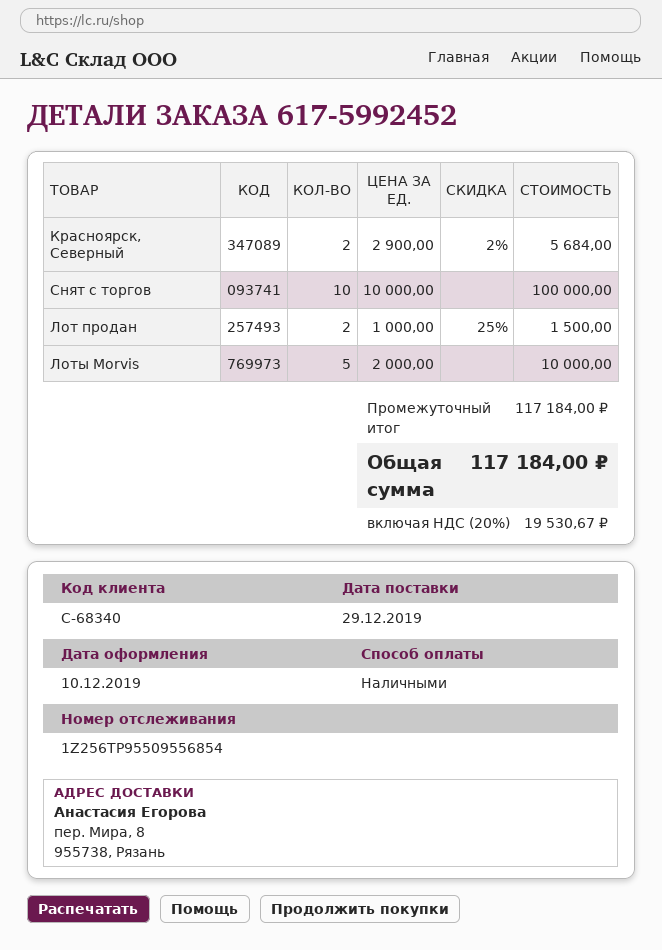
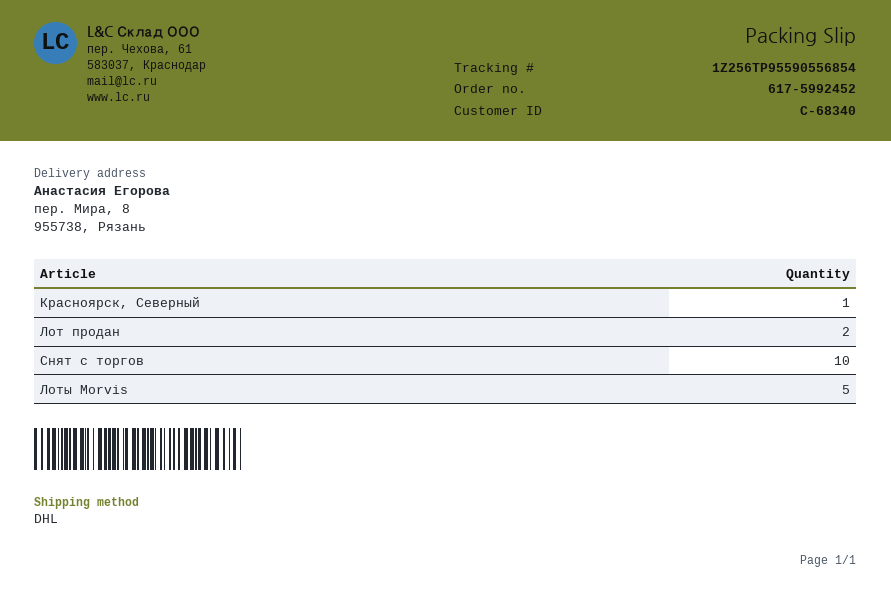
tracking number: 1Z256TP95509556854 -> 1Z256TP95590556854
Красноярск, Северный: 2 -> 1

